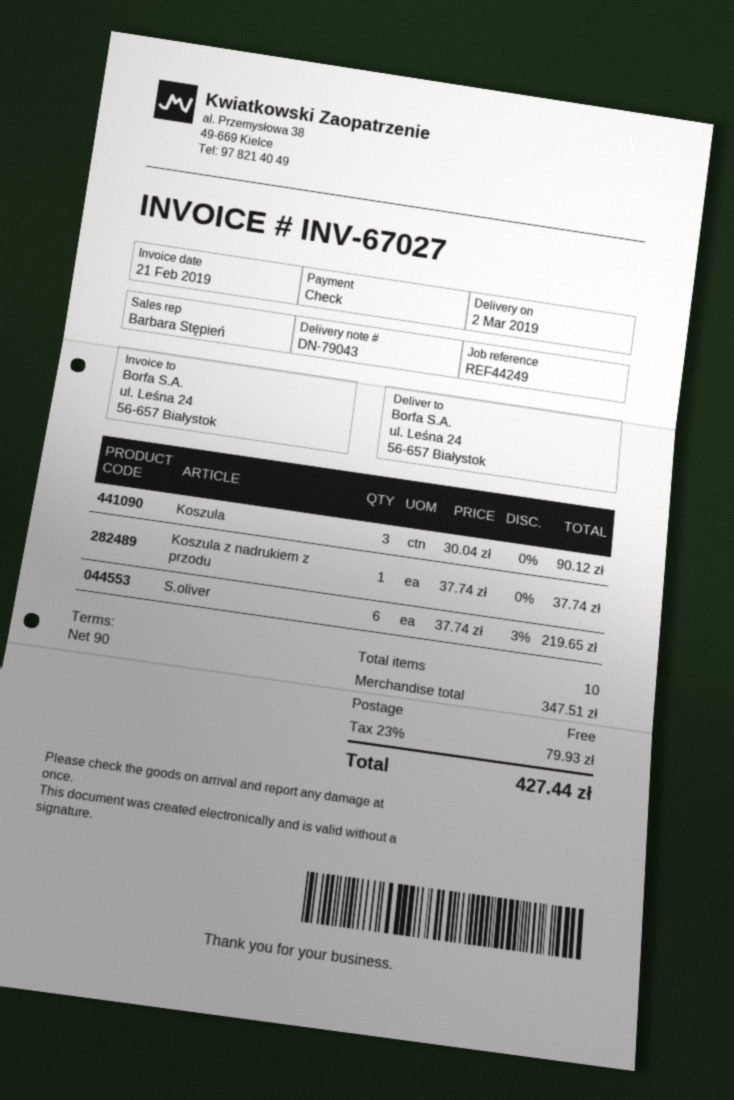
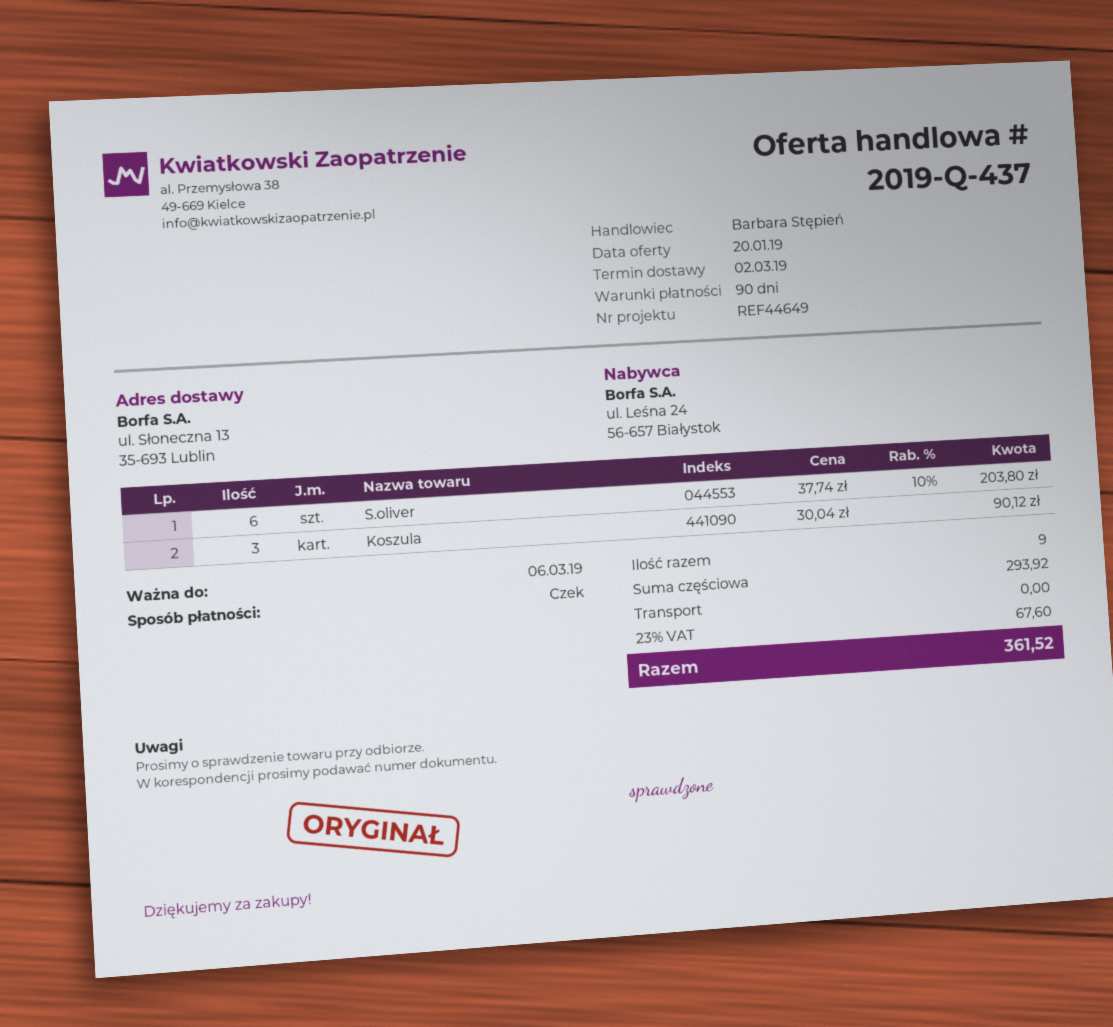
reference: REF44249 -> REF44649
ship to: ul. Leśna 24, 56-657 Białystok -> ul. Słoneczna 13, 35-693 Lublin
Koszula z nadrukiem z przodu: 1 x 37.74 = 37.74 -> none
S.oliver: 6 x 37.74 - 3% = 219.65 -> 6 x 37.74 - 10% = 203.80
total quantity: 10 -> 9
subtotal: 347.51 -> 293.92
tax: 23% = 79.93 -> 23% = 67.60
total: 427.44 -> 361.52

